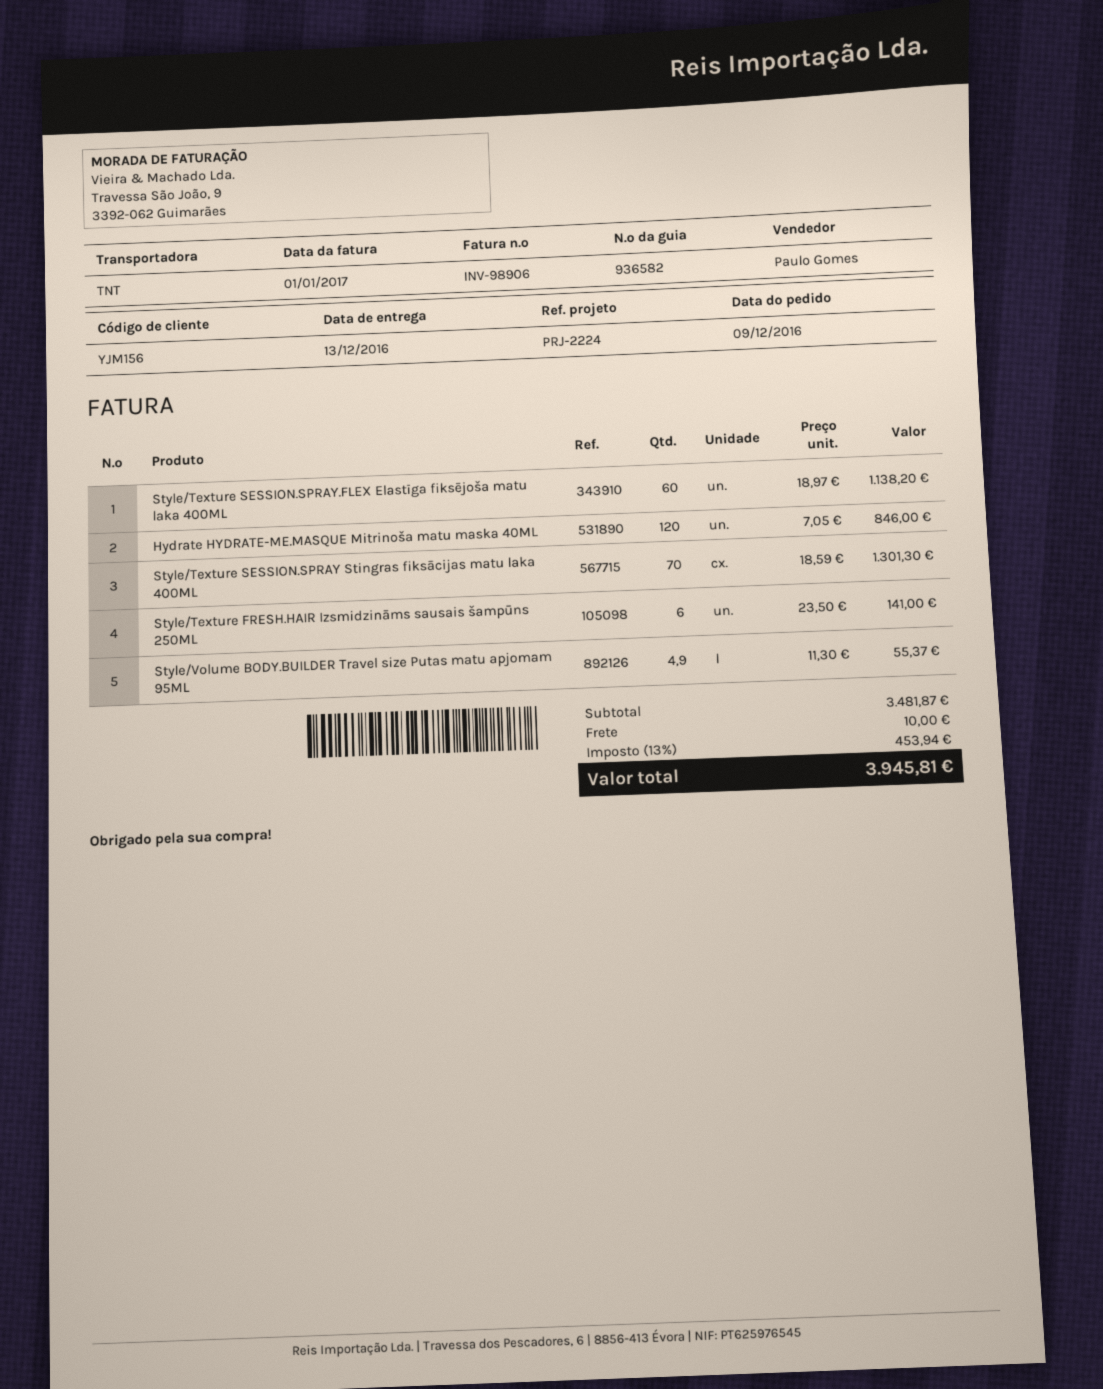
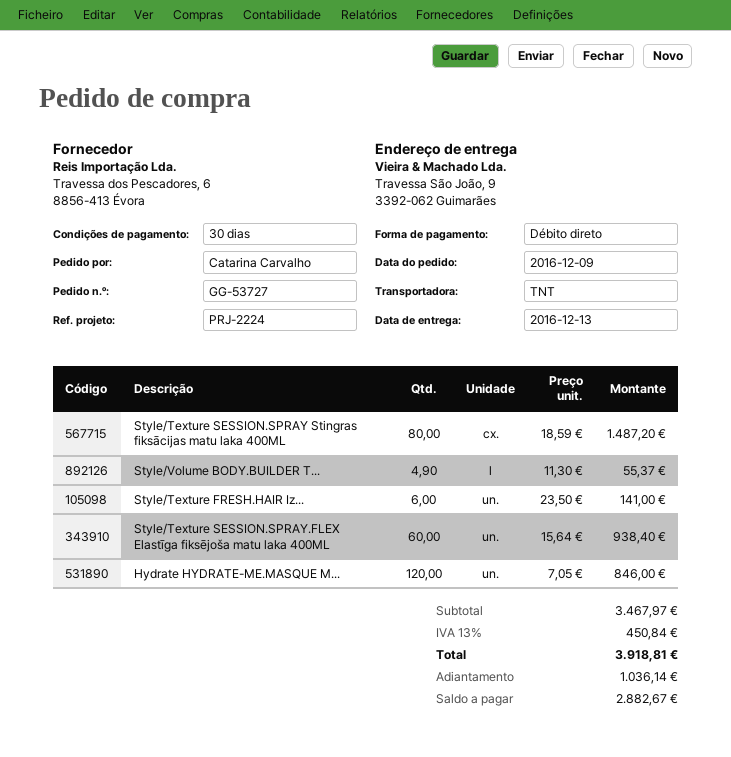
Style/Texture SESSION.SPRAY.FLEX Elastīga fiksējoša matu laka 400ML: 60 x 18.97 = 1138.20 -> 60 x 15.64 = 938.40
Style/Texture SESSION.SPRAY Stingras fiksācijas matu laka 400ML: 70 x 18.59 = 1301.30 -> 80 x 18.59 = 1487.20
subtotal: 3481.87 -> 3467.97
shipping: 10.00 -> none
tax: 13% = 453.94 -> 13% = 450.84
total: 3945.81 -> 3918.81

